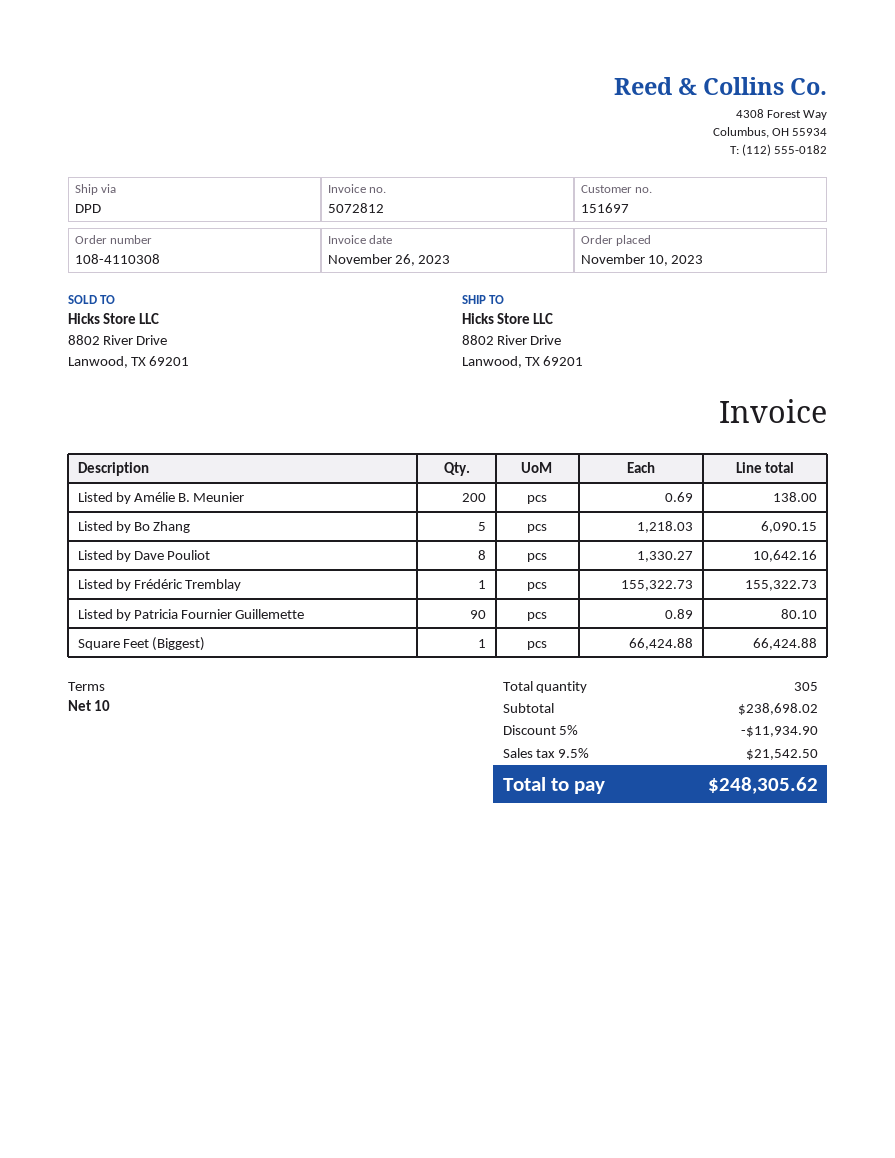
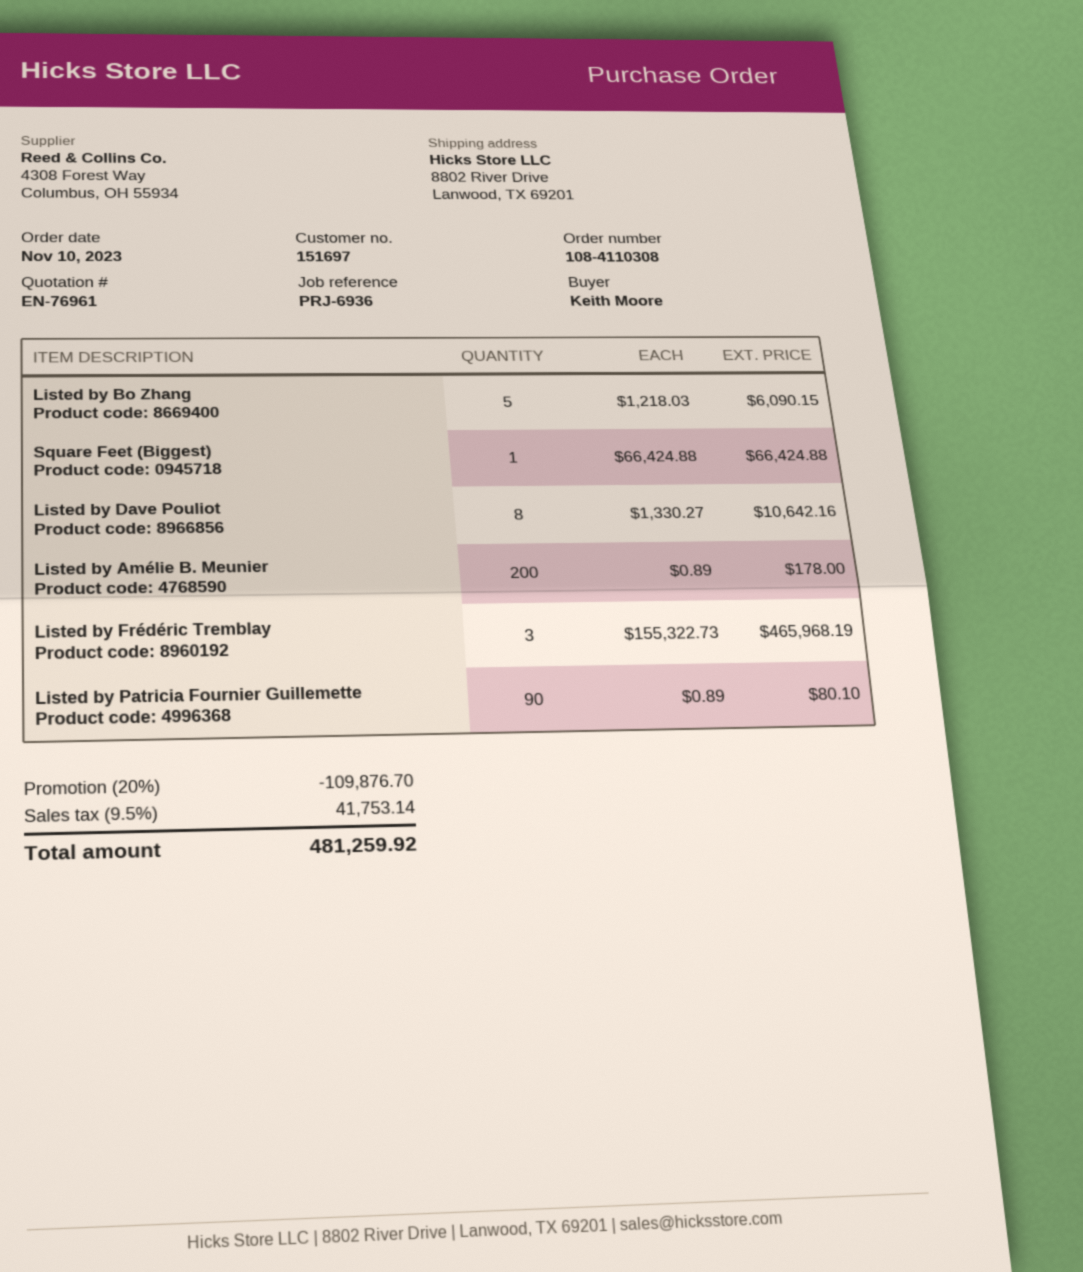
Listed by Amélie B. Meunier: 200 x 0.69 = 138.00 -> 200 x 0.89 = 178.00
Listed by Frédéric Tremblay: 1 x 155322.73 = 155322.73 -> 3 x 155322.73 = 465968.19
discount: 5% = 11934.90 -> 20% = 109876.70
tax: 9.5% = 21542.50 -> 9.5% = 41753.14
total: 248305.62 -> 481259.92

